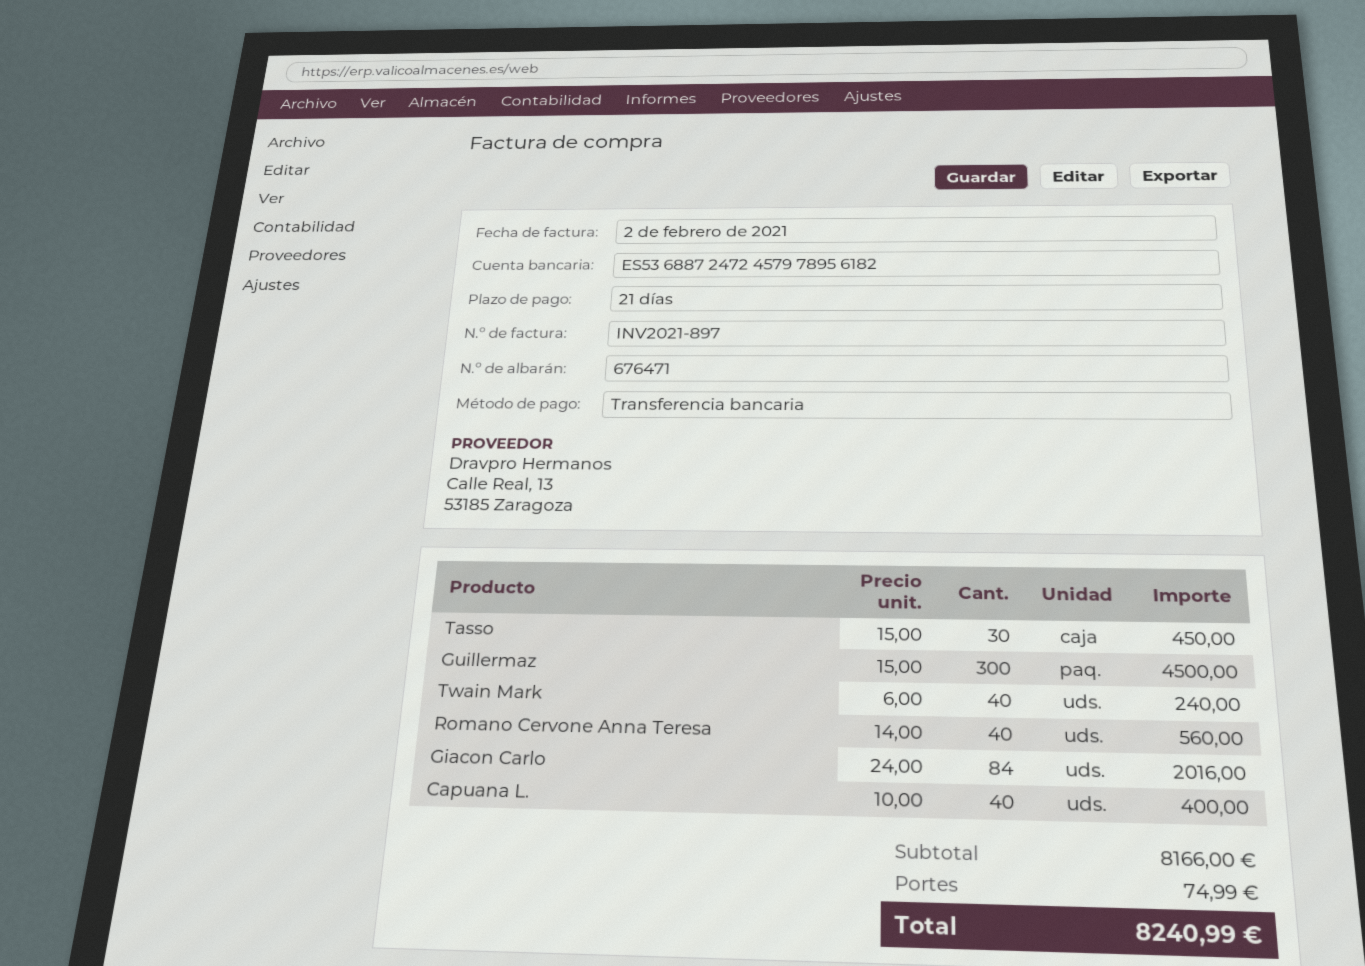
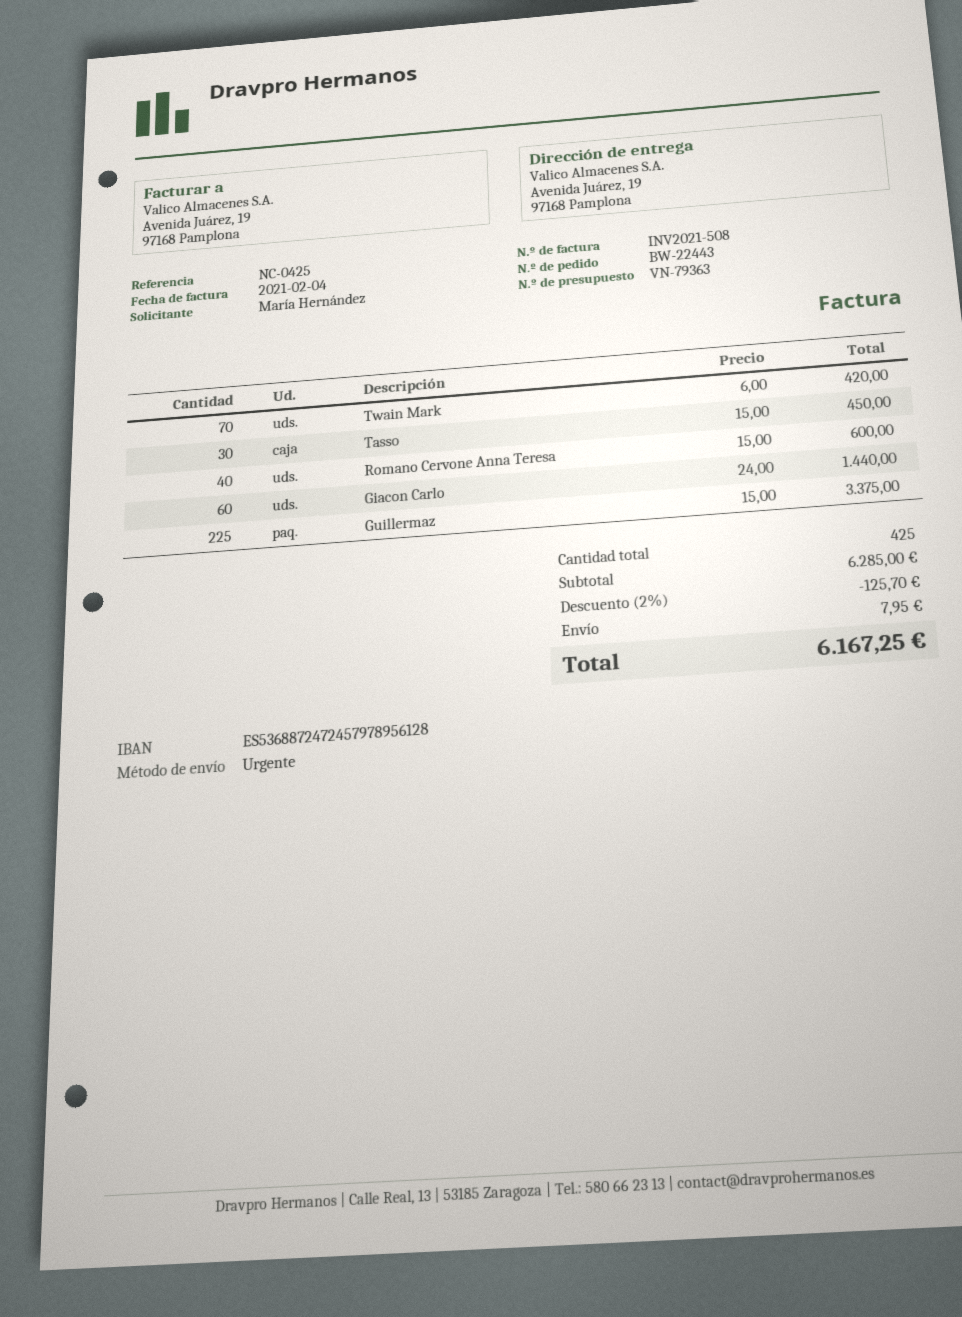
invoice number: INV2021-897 -> INV2021-508
invoice date: 2021-02-02 -> 2021-02-04
bank account: ES5368872472457978956182 -> ES5368872472457978956128
Guillermaz: 300 x 15.00 = 4500.00 -> 225 x 15.00 = 3375.00
Twain Mark: 40 x 6.00 = 240.00 -> 70 x 6.00 = 420.00
Romano Cervone Anna Teresa: 40 x 14.00 = 560.00 -> 40 x 15.00 = 600.00
Giacon Carlo: 84 x 24.00 = 2016.00 -> 60 x 24.00 = 1440.00
Capuana L.: 40 x 10.00 = 400.00 -> none
subtotal: 8166.00 -> 6285.00
discount: none -> 2% = 125.70
shipping: 74.99 -> 7.95
total: 8240.99 -> 6167.25

